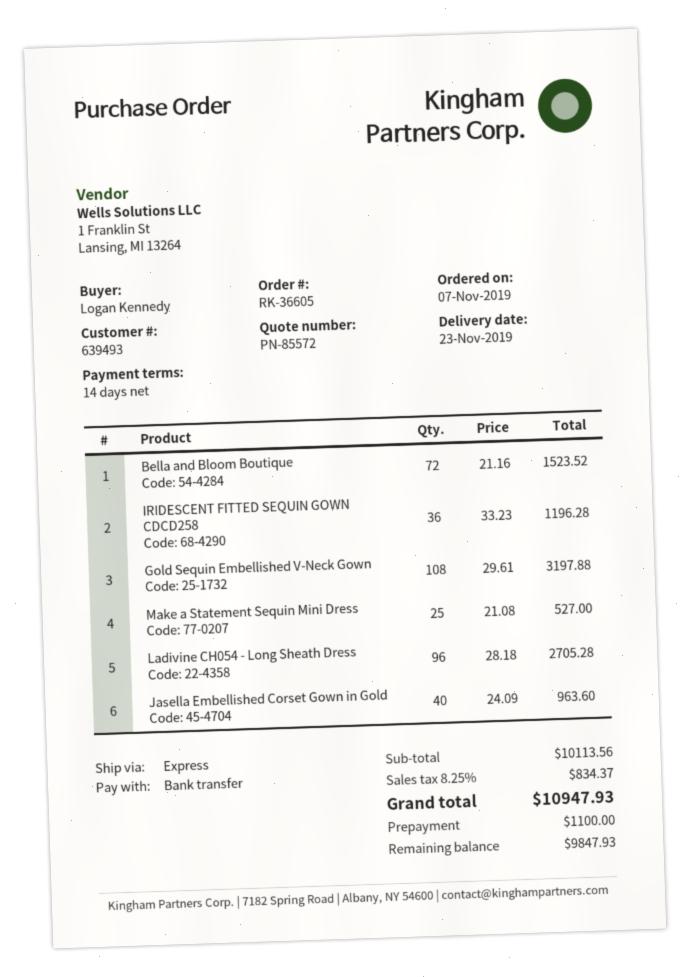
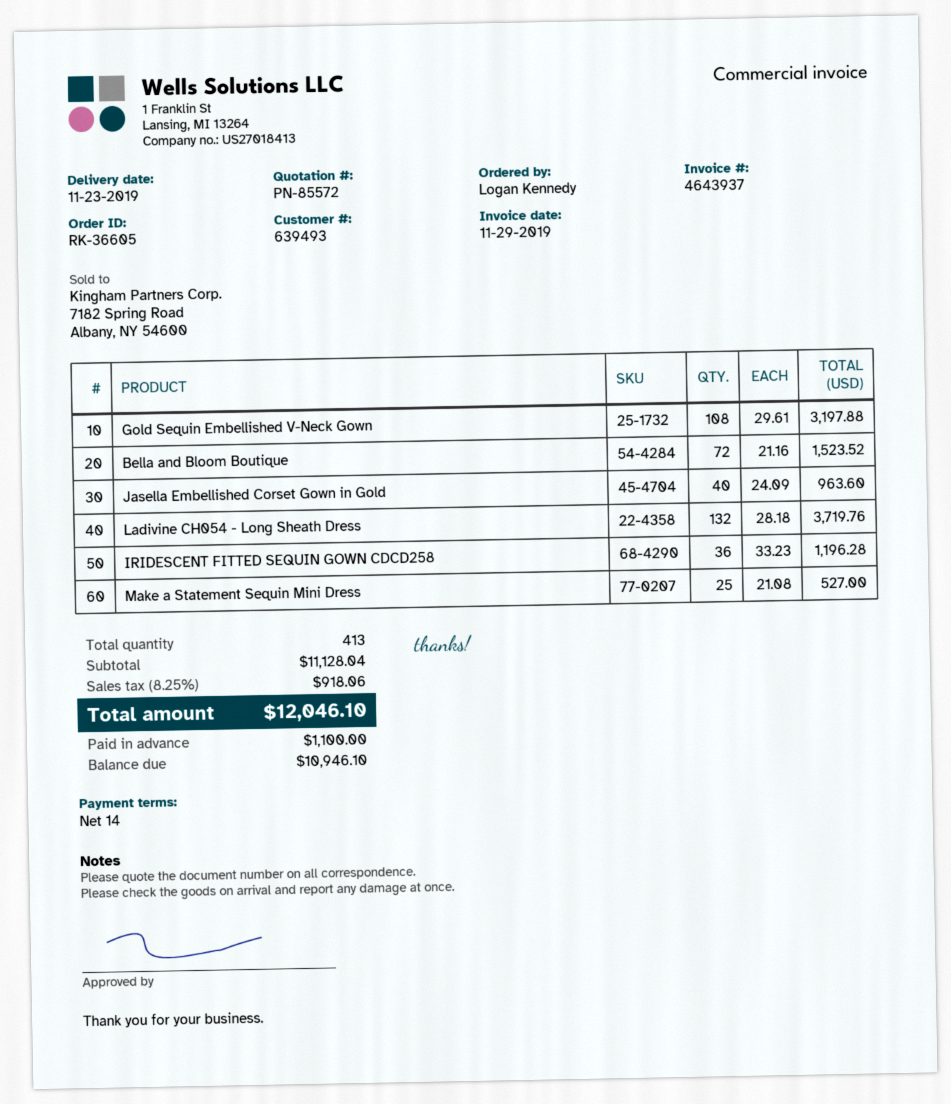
Ladivine CH054 - Long Sheath Dress: 96 x 28.18 = 2705.28 -> 132 x 28.18 = 3719.76
subtotal: 10113.56 -> 11128.04
tax: 8.25% = 834.37 -> 8.25% = 918.06
total: 10947.93 -> 12046.10
balance: 9847.93 -> 10946.10

